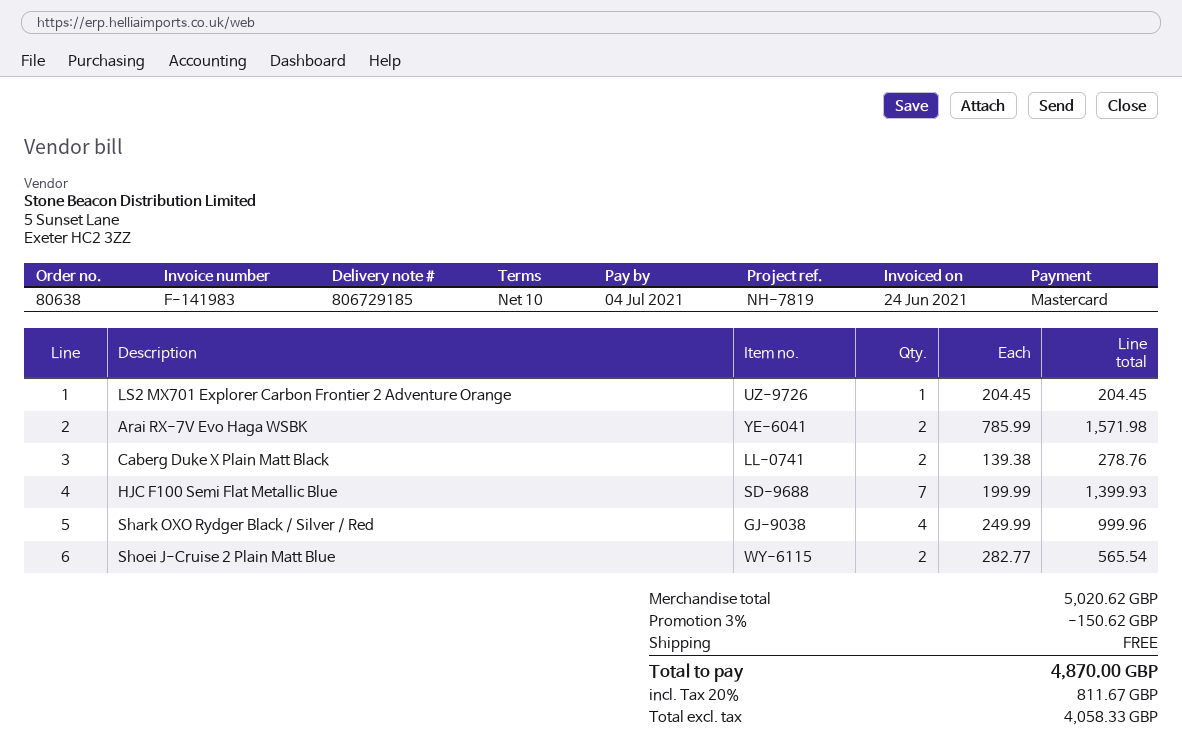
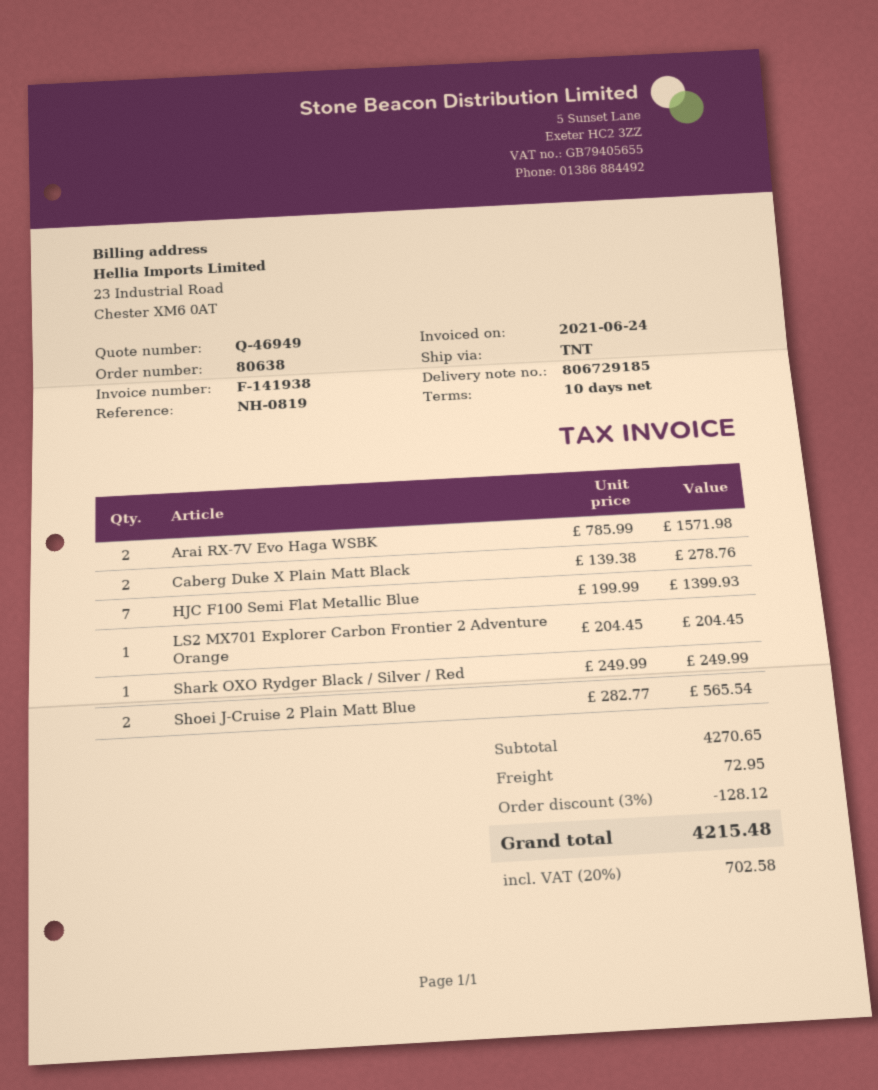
invoice number: F-141983 -> F-141938
reference: NH-7819 -> NH-0819
Shark OXO Rydger Black / Silver / Red: 4 x 249.99 = 999.96 -> 1 x 249.99 = 249.99
subtotal: 5020.62 -> 4270.65
discount: 3% = 150.62 -> 3% = 128.12
shipping: 0.00 -> 72.95
tax: 20% = 811.67 -> 20% = 702.58
total: 4870.00 -> 4215.48

